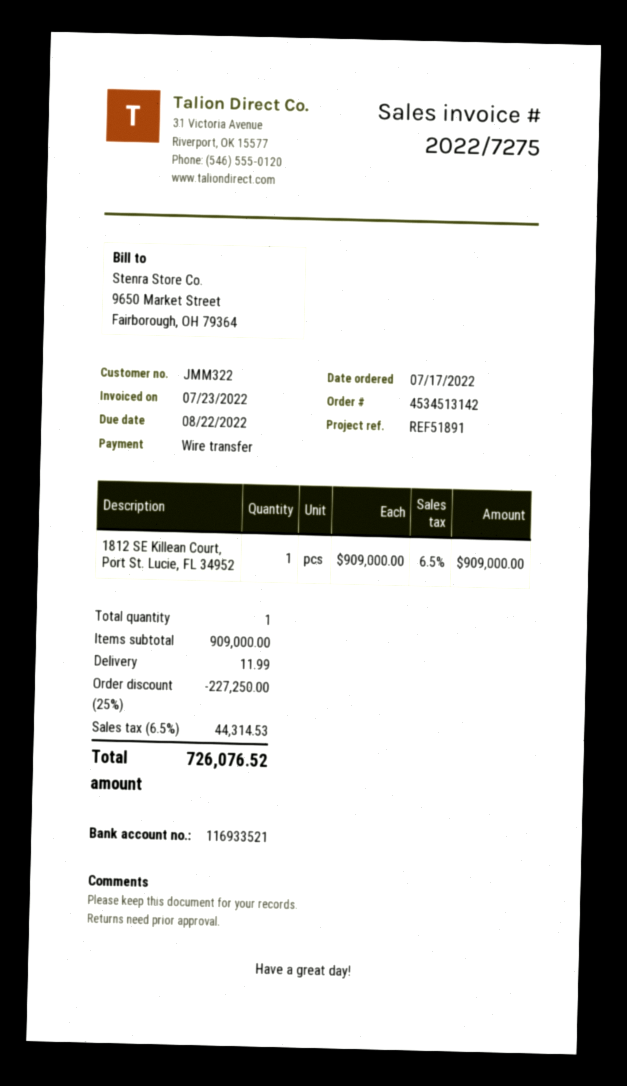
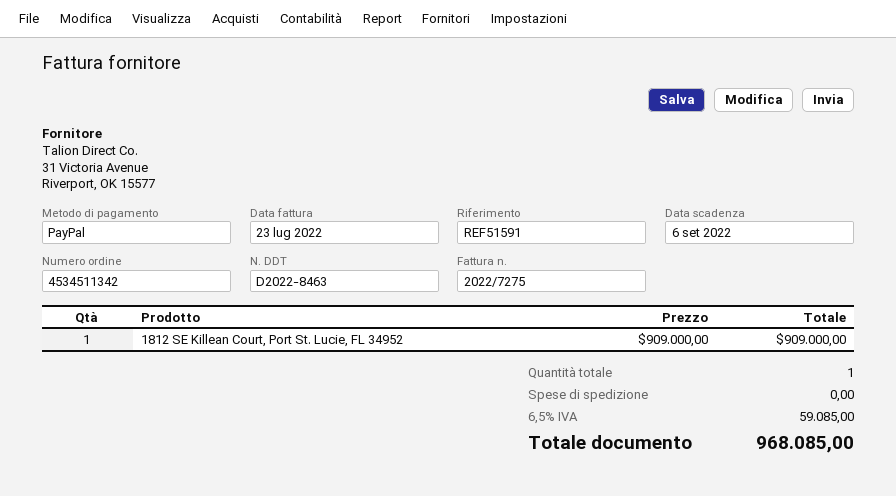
order number: 4534513142 -> 4534511342
due date: 2022-08-22 -> 2022-09-06
reference: REF51891 -> REF51591
payment method: bank transfer -> PayPal
discount: 25% = 227250.00 -> none
shipping: 11.99 -> 0.00
tax: 6.5% = 44314.53 -> 6.5% = 59085.00
total: 726076.52 -> 968085.00

